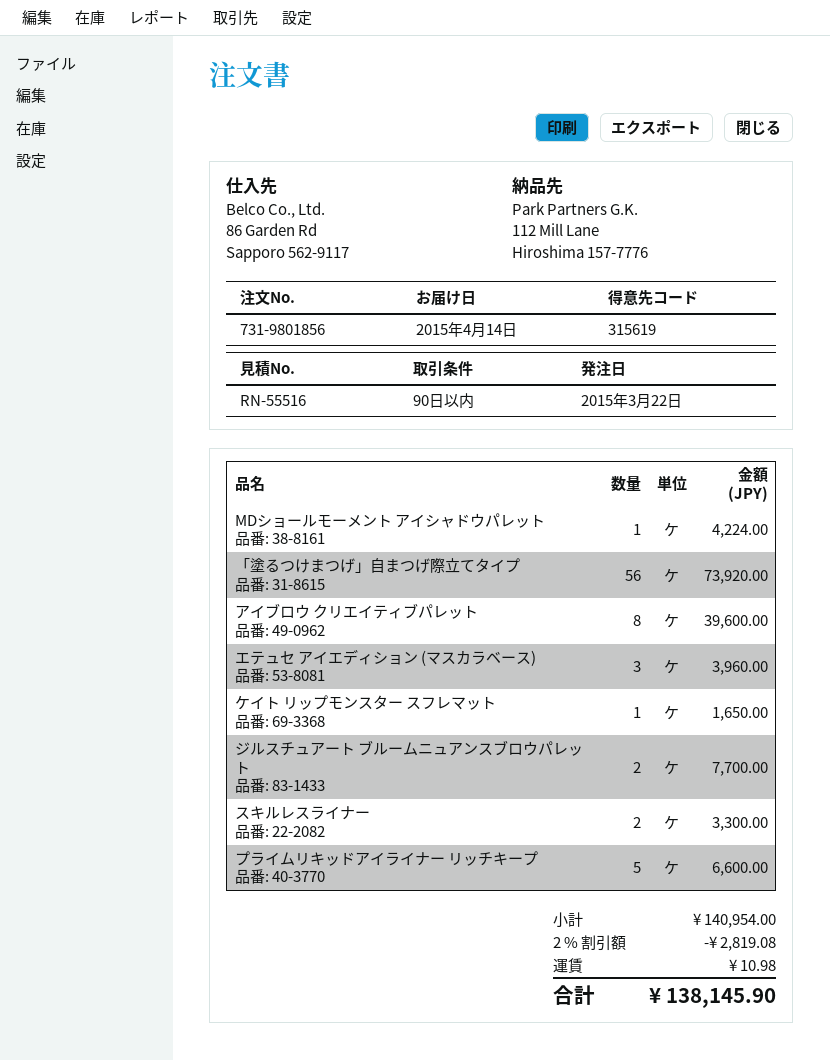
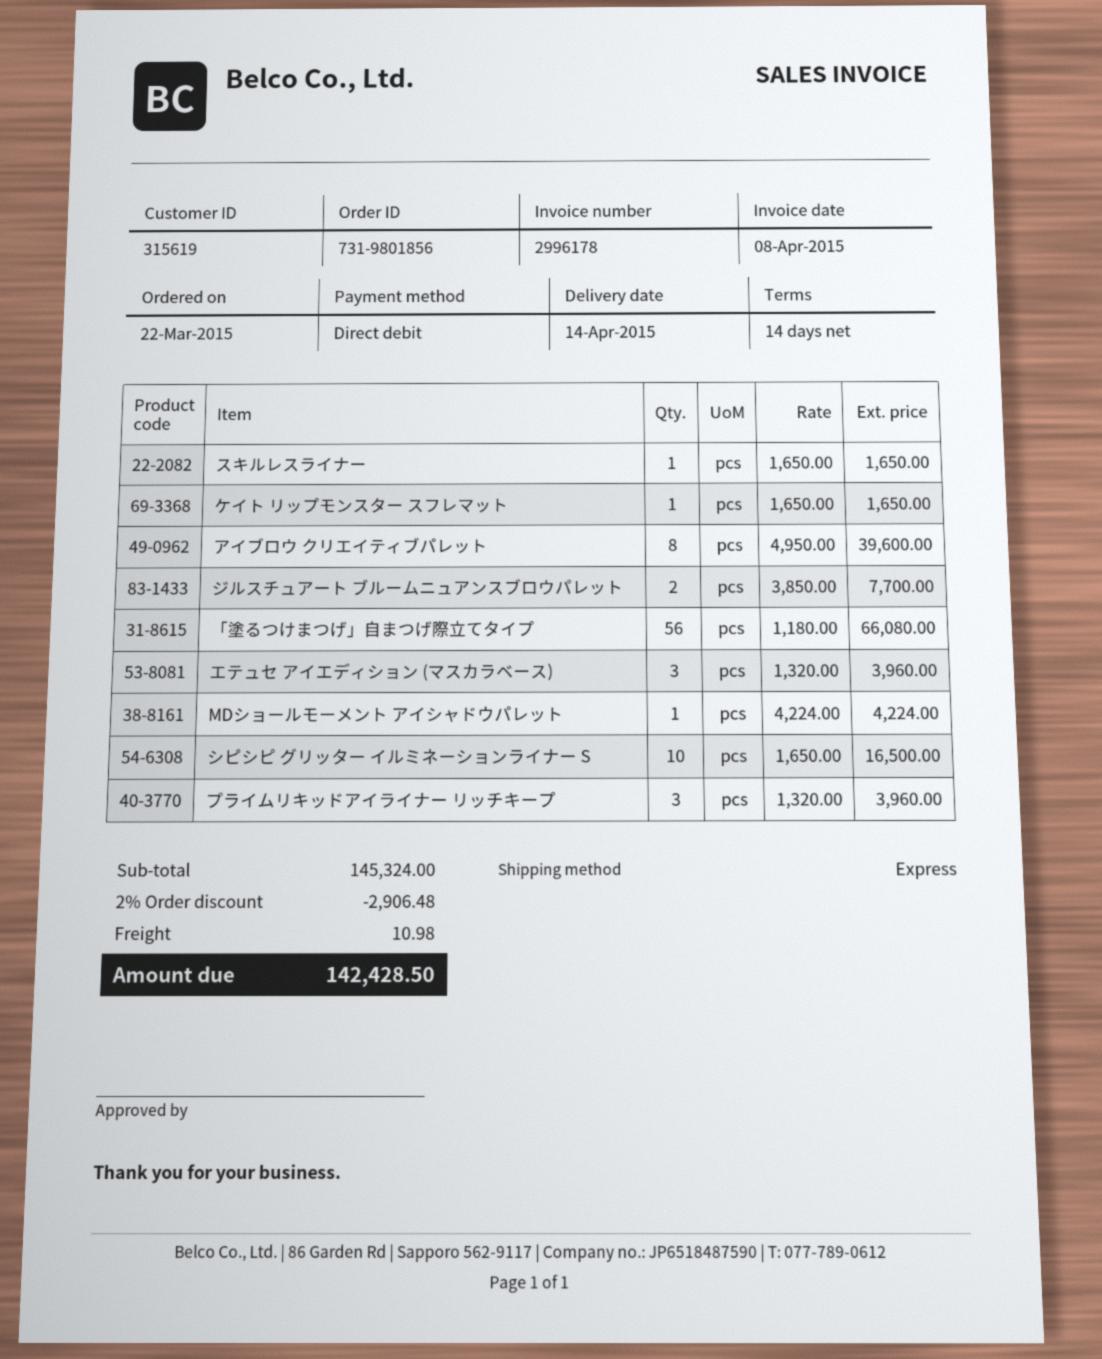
payment terms: 90 days -> 14 days
「塗るつけまつげ」自まつげ際立てタイプ: 56 for 73920.00 -> 56 for 66080.00
スキルレスライナー: 2 for 3300.00 -> 1 for 1650.00
プライムリキッドアイライナー リッチキープ: 5 for 6600.00 -> 3 for 3960.00
シピシピ グリッター イルミネーションライナー S: none -> 10 for 16500.00
subtotal: 140954.00 -> 145324.00
discount: 2% = 2819.08 -> 2% = 2906.48
total: 138145.90 -> 142428.50

